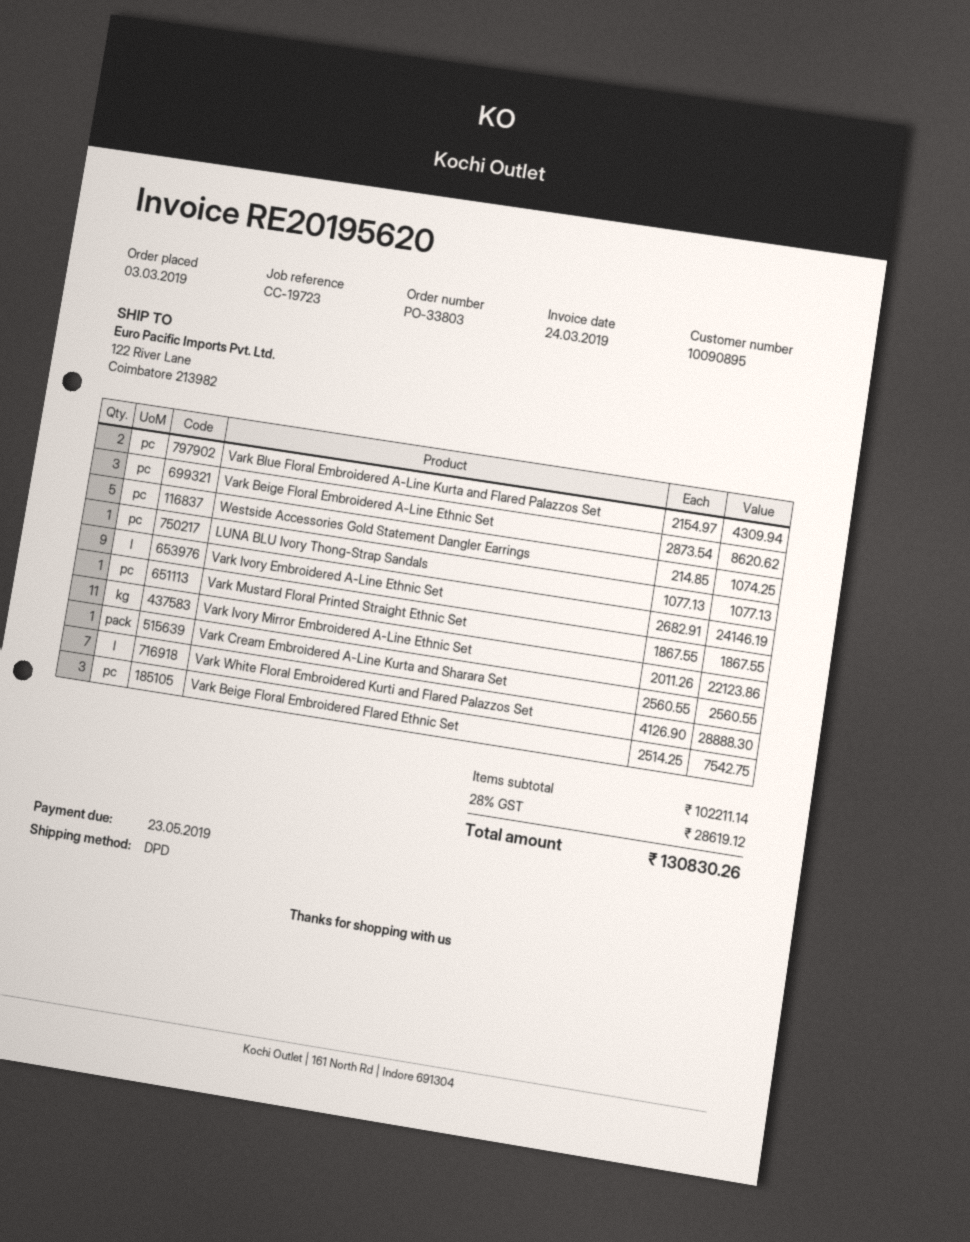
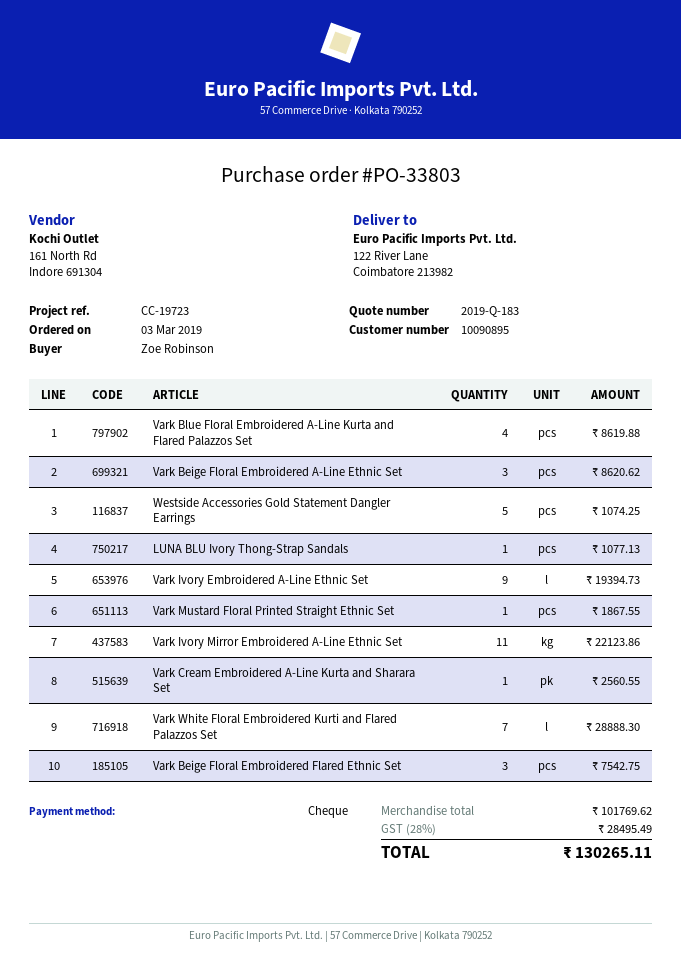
Vark Blue Floral Embroidered A-Line Kurta and Flared Palazzos Set: 2 for 4309.94 -> 4 for 8619.88
Vark Ivory Embroidered A-Line Ethnic Set: 9 for 24146.19 -> 9 for 19394.73
subtotal: 102211.14 -> 101769.62
tax: 28% = 28619.12 -> 28% = 28495.49
total: 130830.26 -> 130265.11

